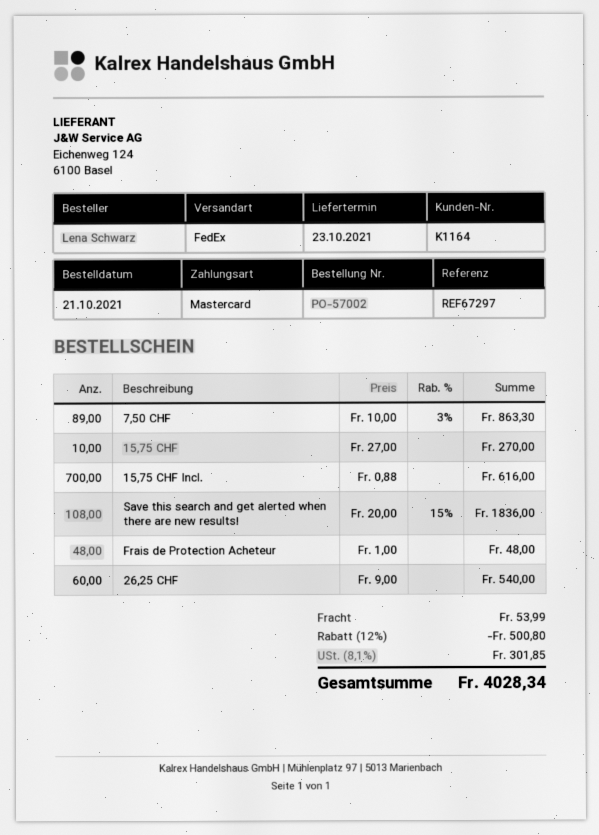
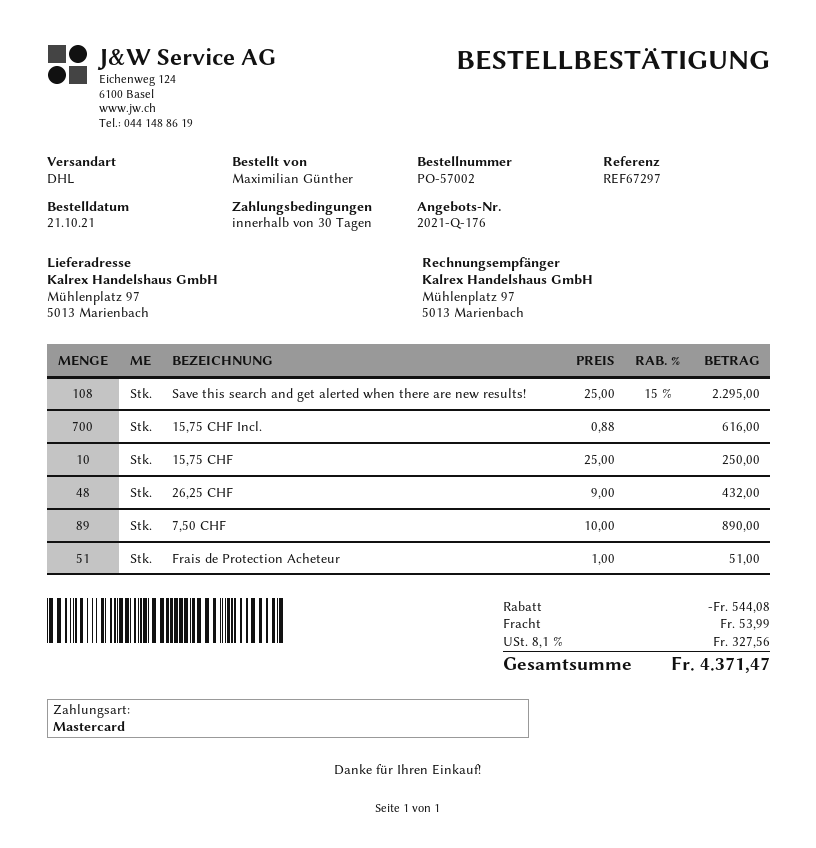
ordered by: Lena Schwarz -> Maximilian Günther
shipping method: FedEx -> DHL
7,50 CHF: 89 x 10.00 - 3% = 863.30 -> 89 x 10.00 = 890.00
15,75 CHF: 10 x 27.00 = 270.00 -> 10 x 25.00 = 250.00
Save this search and get alerted when there are new results!: 108 x 20.00 - 15% = 1836.00 -> 108 x 25.00 - 15% = 2295.00
Frais de Protection Acheteur: 48 x 1.00 = 48.00 -> 51 x 1.00 = 51.00
26,25 CHF: 60 x 9.00 = 540.00 -> 48 x 9.00 = 432.00
discount: 500.80 -> 544.08
tax: 8.1% = 301.85 -> 8.1% = 327.56
total: 4028.34 -> 4371.47

